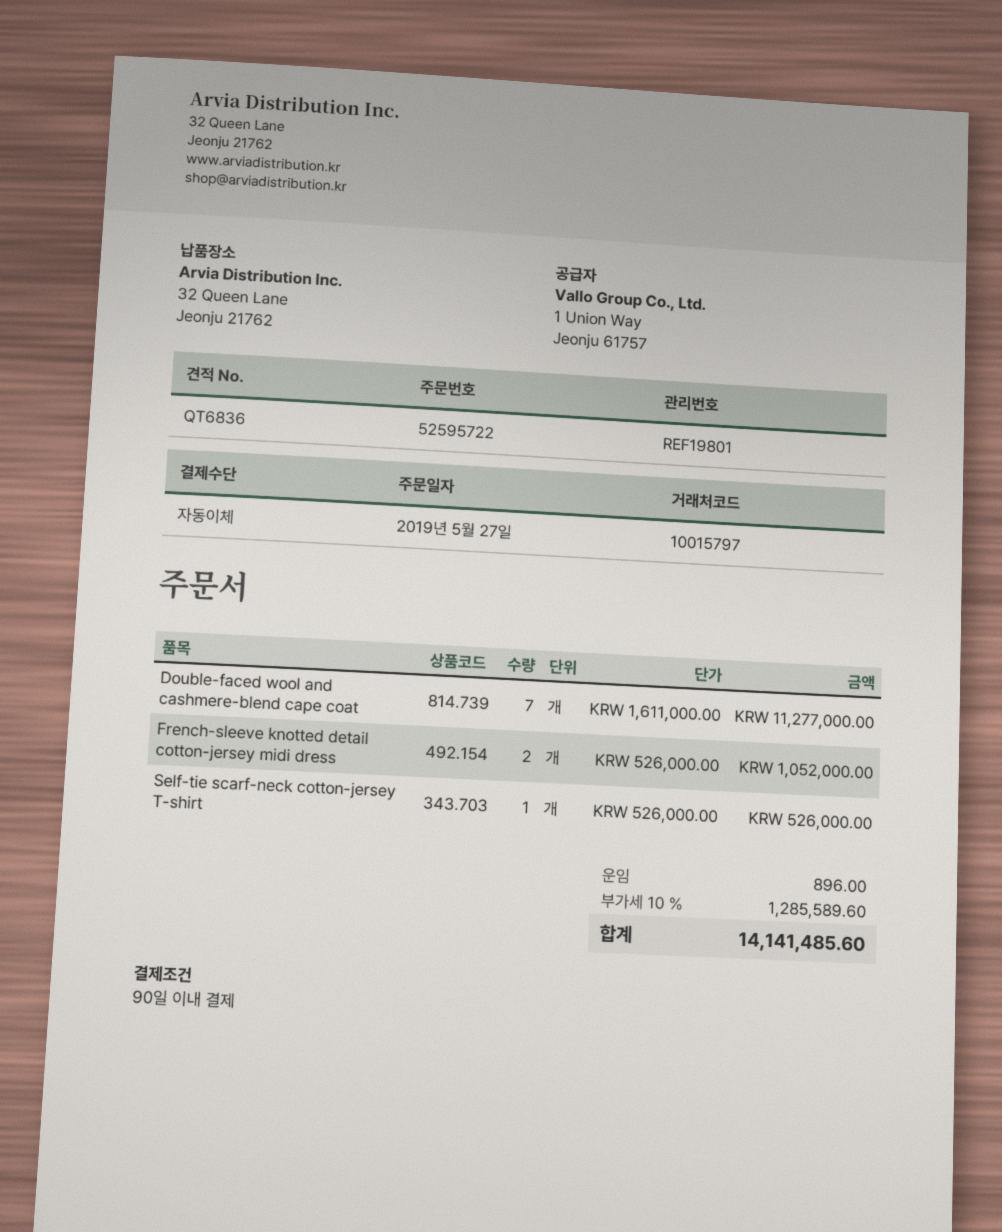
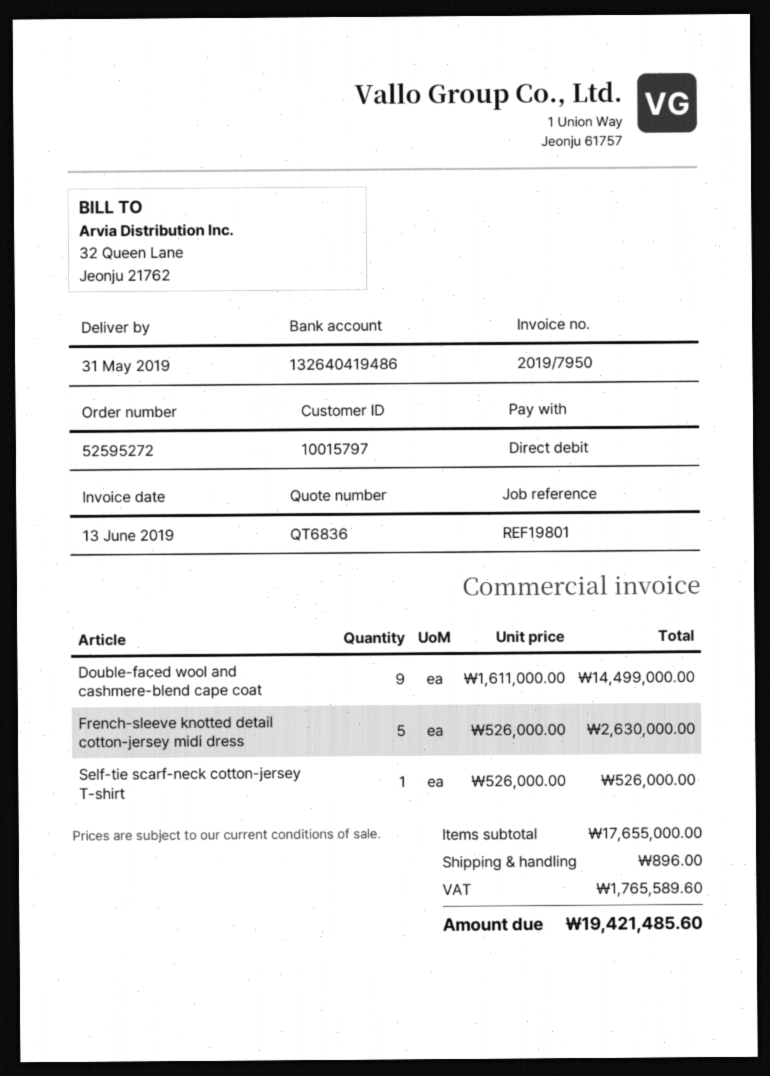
order number: 52595722 -> 52595272
Double-faced wool and cashmere-blend cape coat: 7 x 1611000.00 = 11277000.00 -> 9 x 1611000.00 = 14499000.00
French-sleeve knotted detail cotton-jersey midi dress: 2 x 526000.00 = 1052000.00 -> 5 x 526000.00 = 2630000.00
tax: 1285589.60 -> 1765589.60
total: 14141485.60 -> 19421485.60

